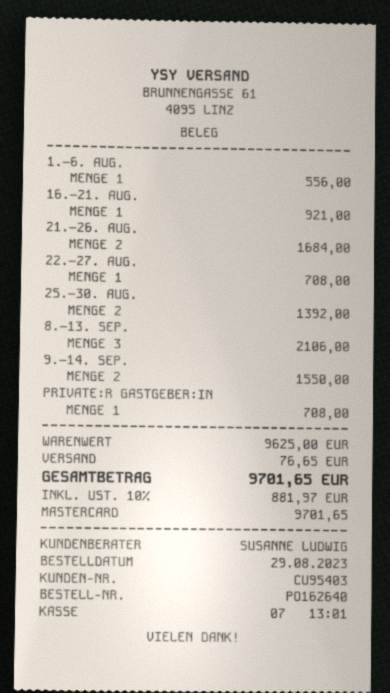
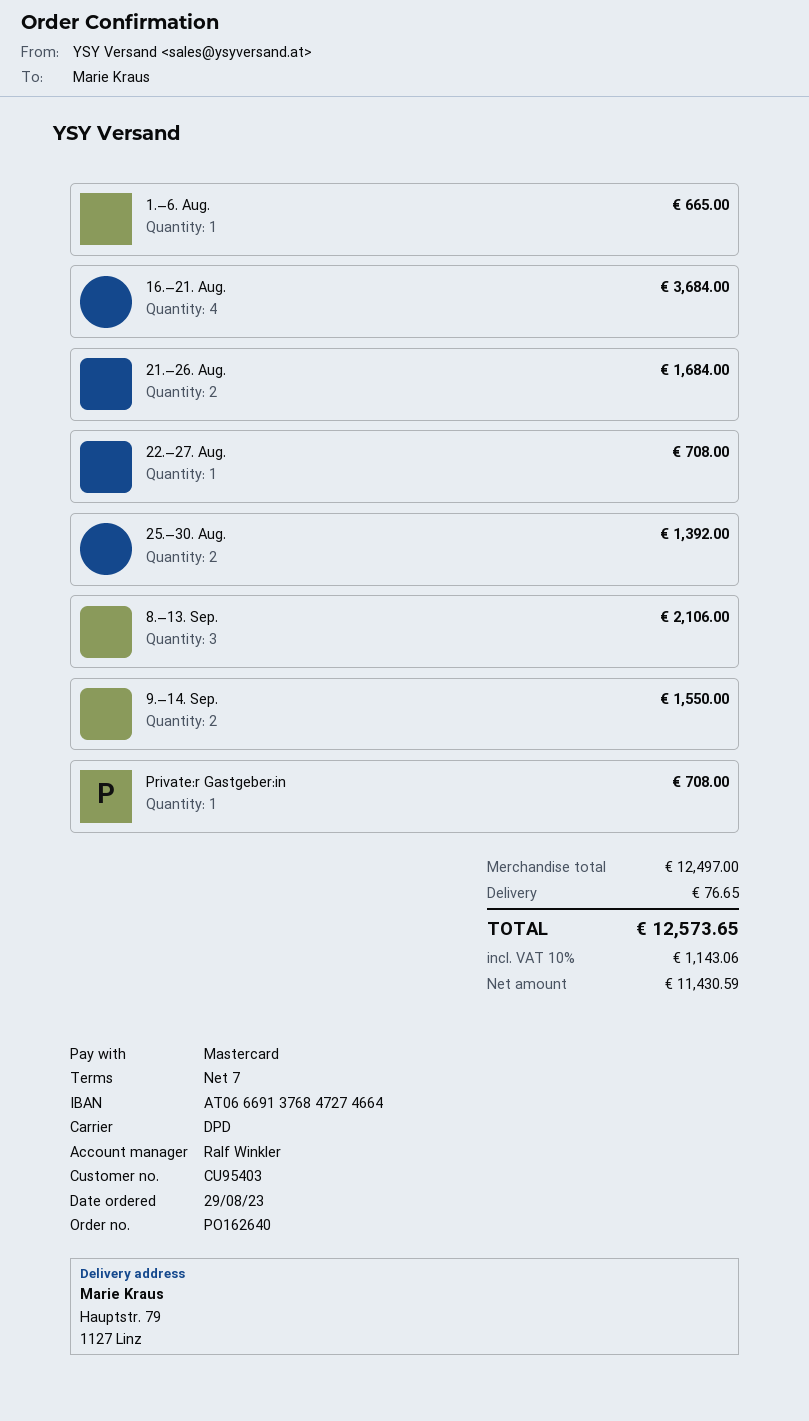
sales rep: SUSANNE LUDWIG -> Ralf Winkler
1.–6. AUG.: 1 for 556.00 -> 1 for 665.00
16.–21. AUG.: 1 for 921.00 -> 4 for 3684.00
subtotal: 9625.00 -> 12497.00
tax: 10% = 881.97 -> 10% = 1143.06
total: 9701.65 -> 12573.65

